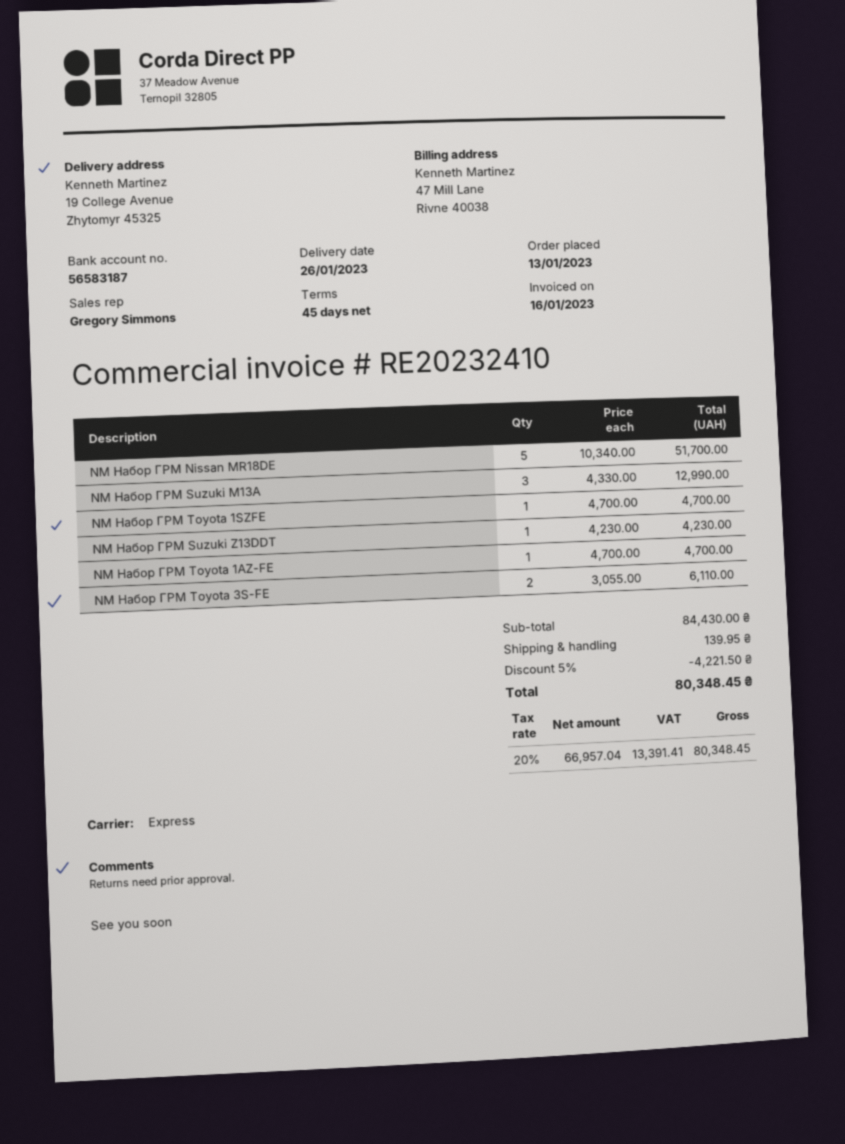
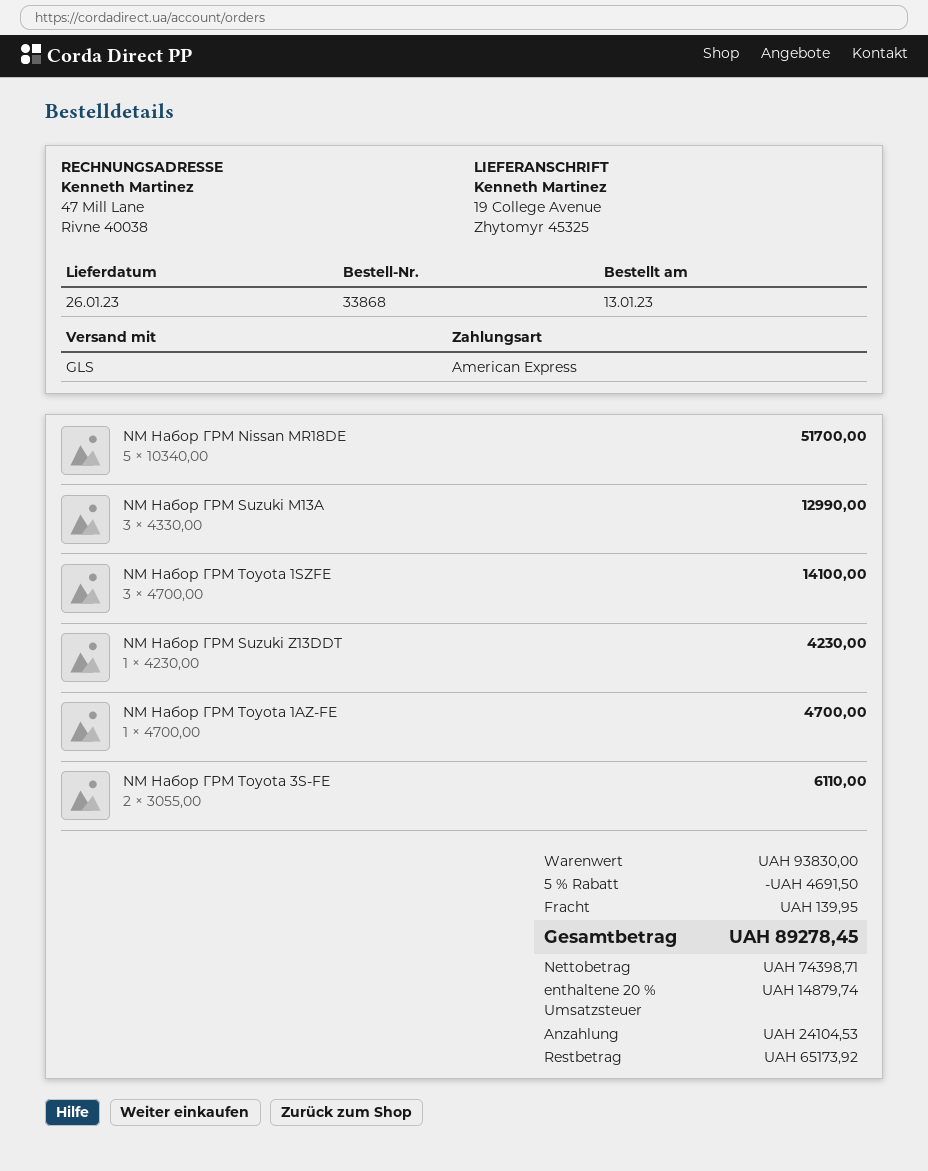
shipping method: express -> GLS
NM Набор ГРМ Toyota 1SZFE: 1 x 4700.00 = 4700.00 -> 3 x 4700.00 = 14100.00
subtotal: 84430.00 -> 93830.00
discount: 5% = 4221.50 -> 5% = 4691.50
net: 66957.04 -> 74398.71
tax: 20% = 13391.41 -> 20% = 14879.74
total: 80348.45 -> 89278.45

